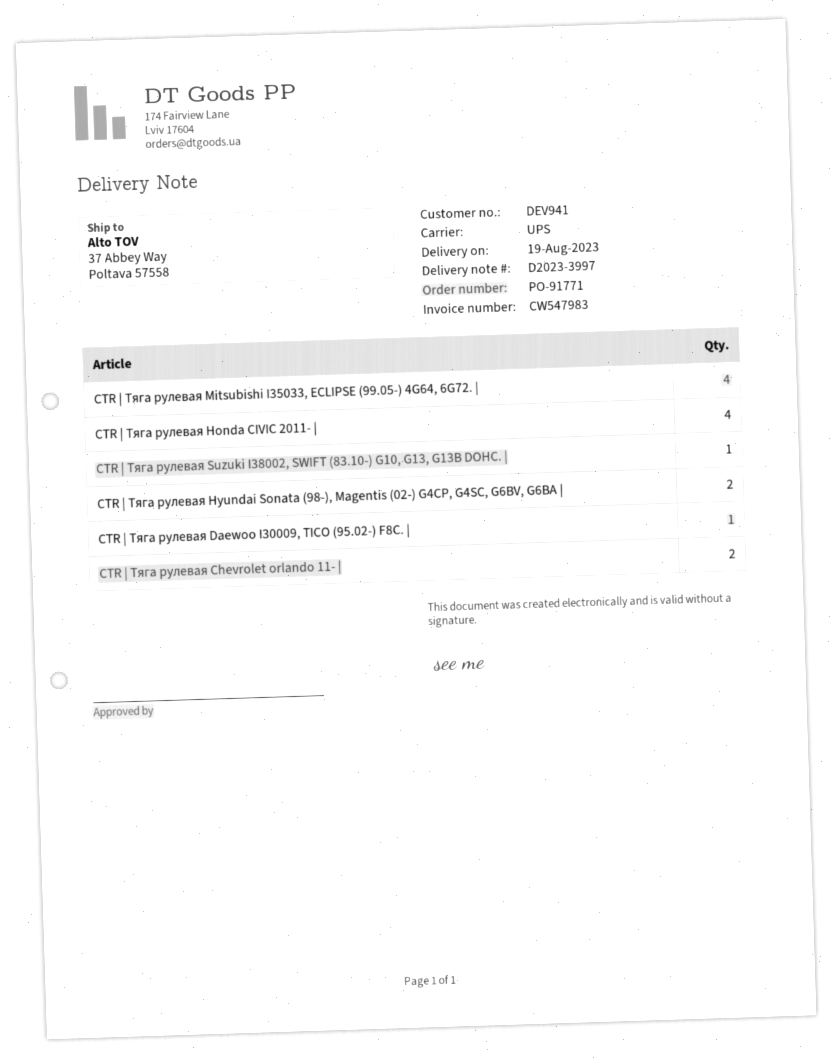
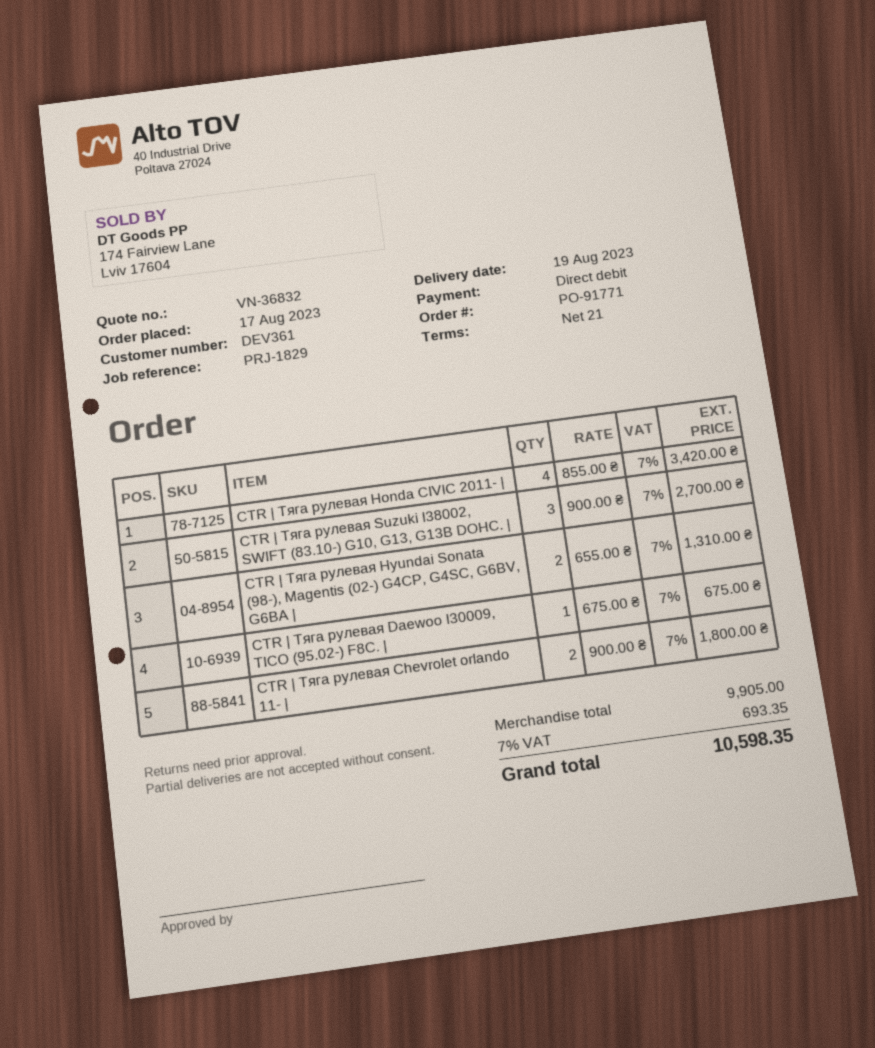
customer number: DEV941 -> DEV361
CTR | Тяга рулевая Mitsubishi I35033, ECLIPSE (99.05-) 4G64, 6G72. |: 4 -> none
CTR | Тяга рулевая Suzuki I38002, SWIFT (83.10-) G10, G13, G13B DOHC. |: 1 -> 3

